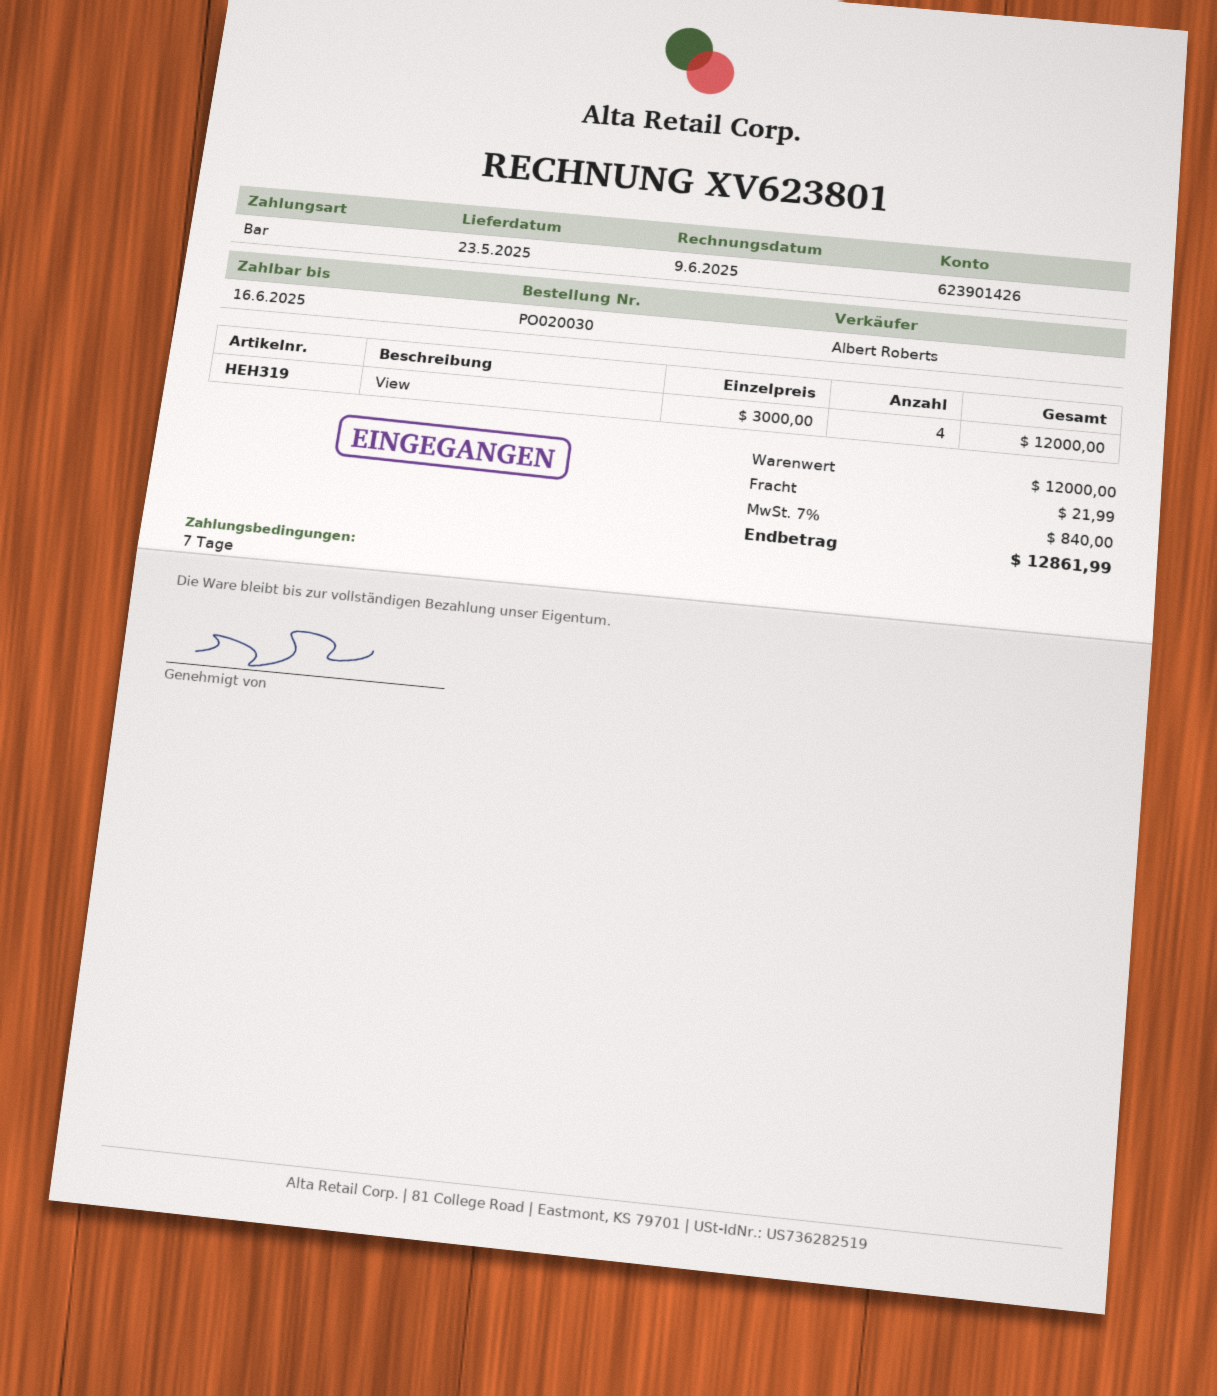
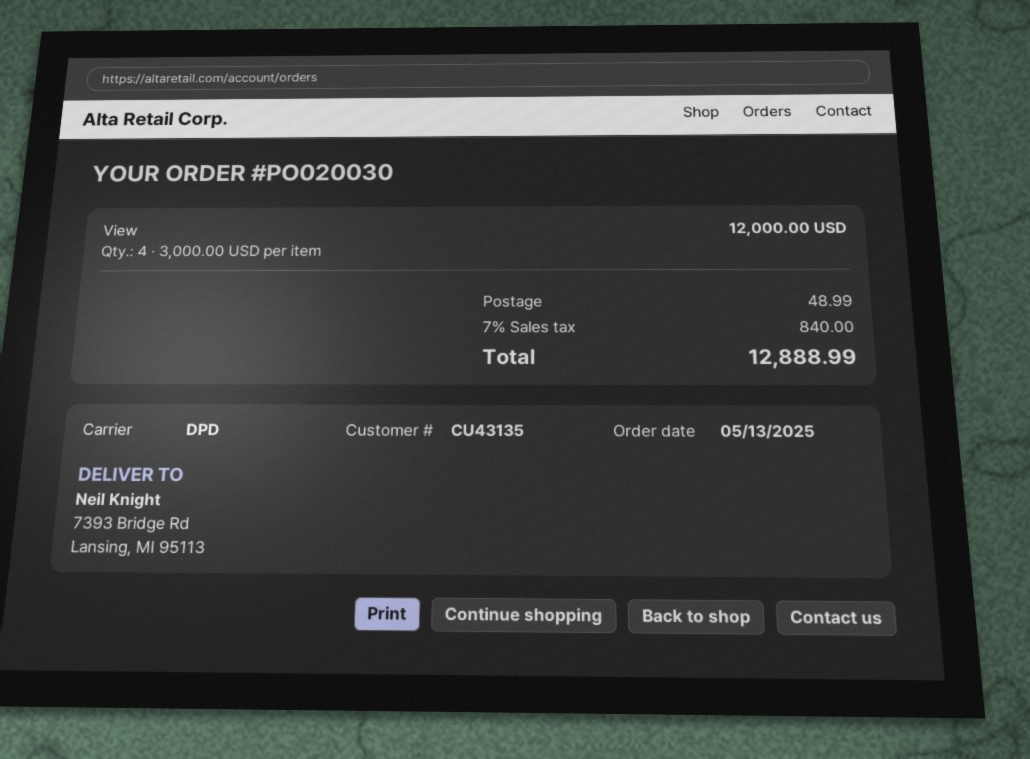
shipping: 21.99 -> 48.99
total: 12861.99 -> 12888.99

